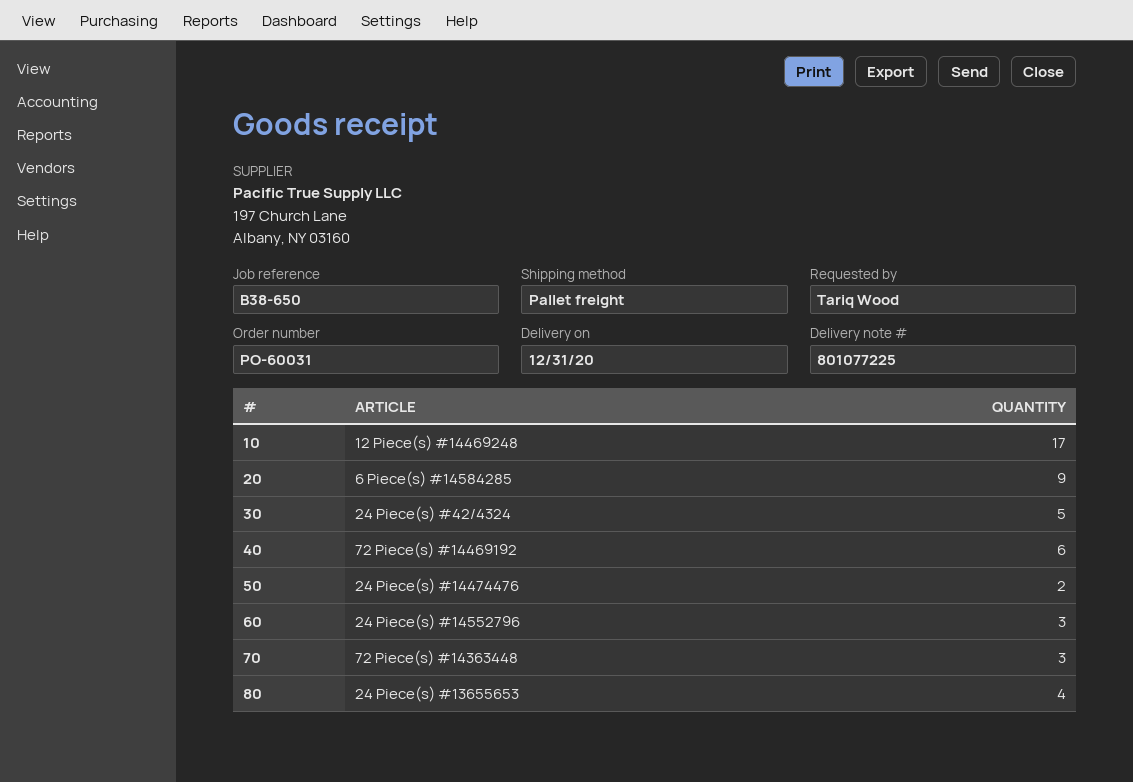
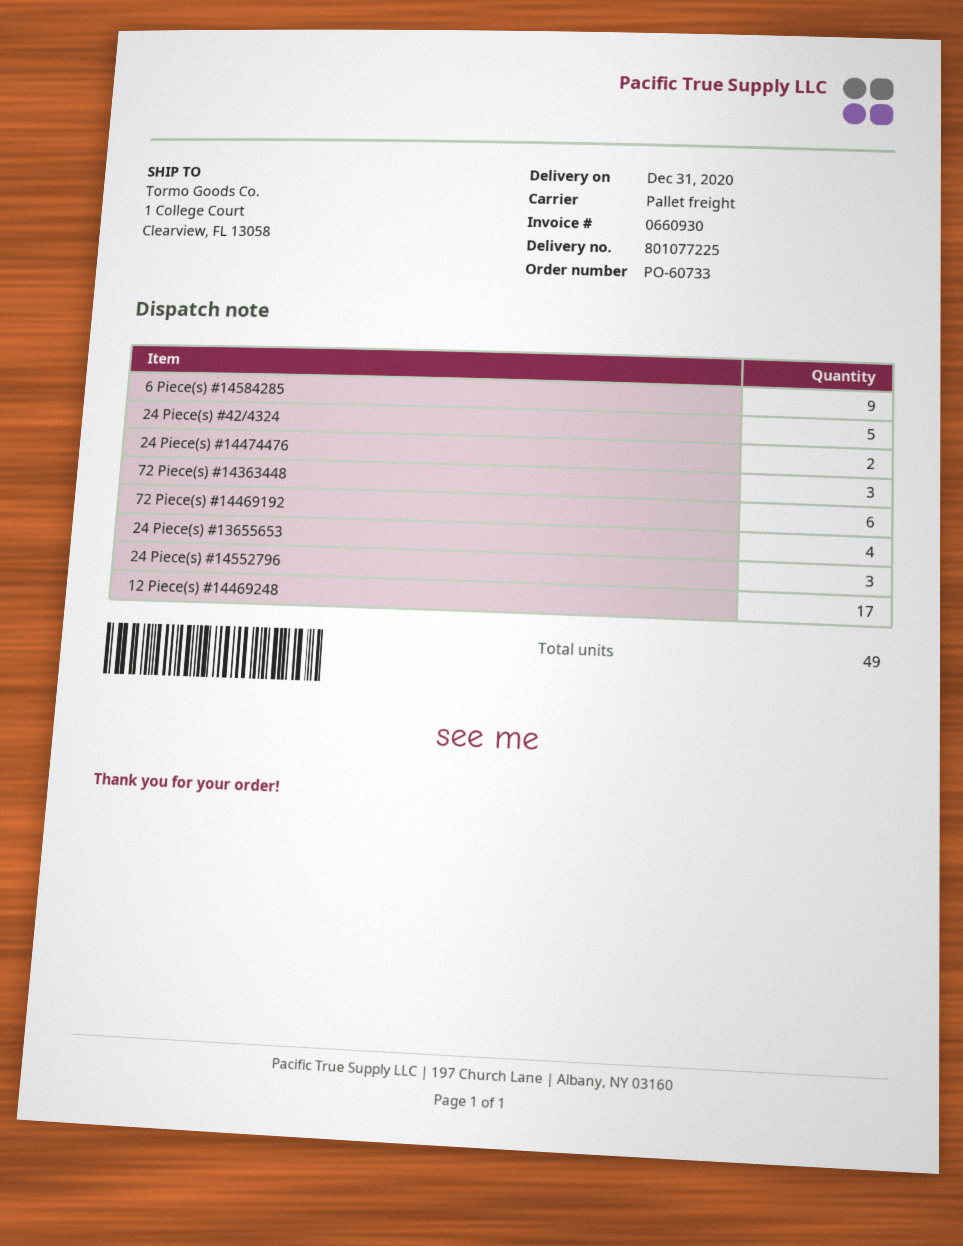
order number: PO-60031 -> PO-60733

